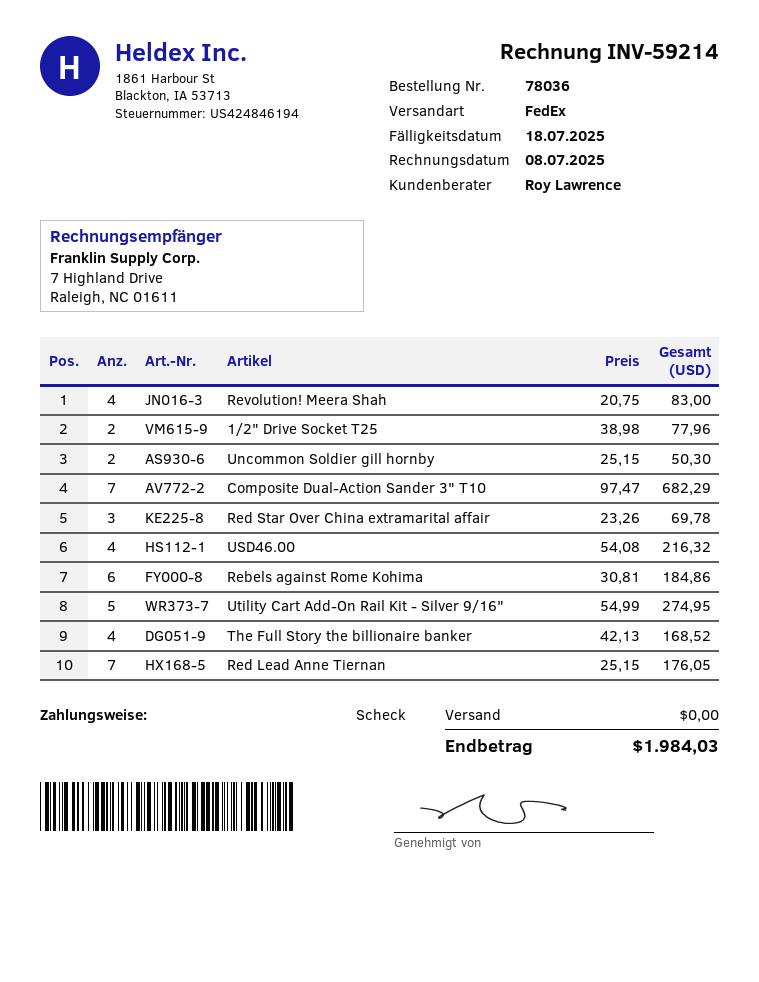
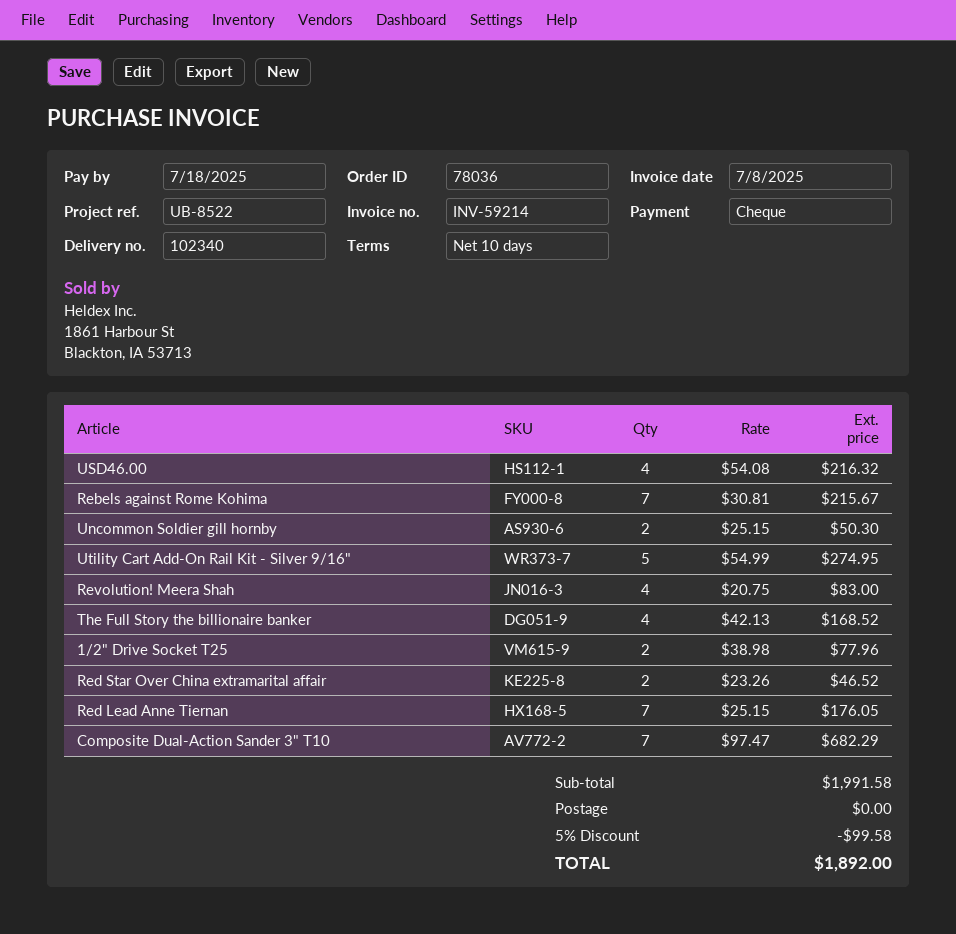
Red Star Over China extramarital affair: 3 x 23.26 = 69.78 -> 2 x 23.26 = 46.52
Rebels against Rome Kohima: 6 x 30.81 = 184.86 -> 7 x 30.81 = 215.67
discount: none -> 5% = 99.58
total: 1984.03 -> 1892.00

